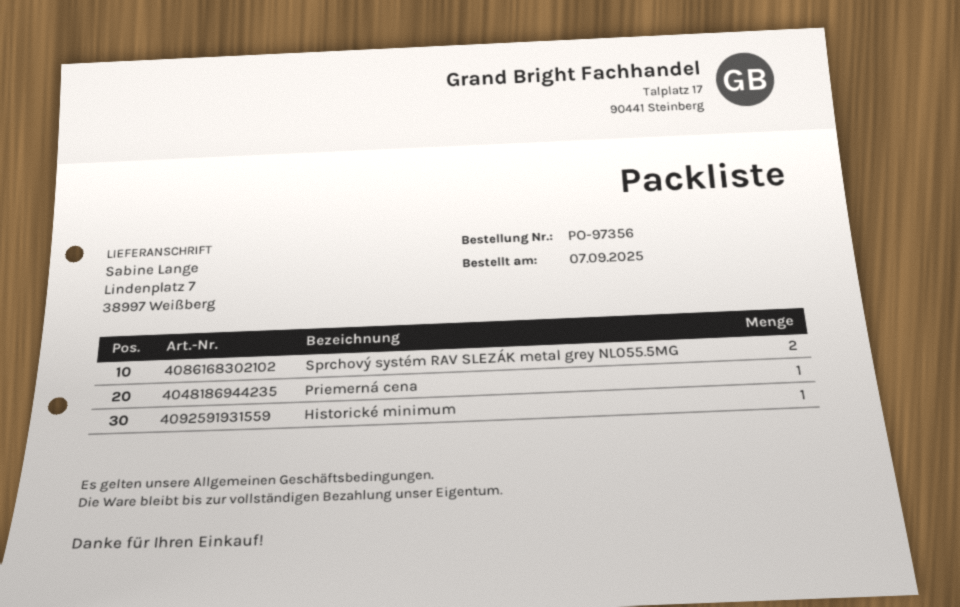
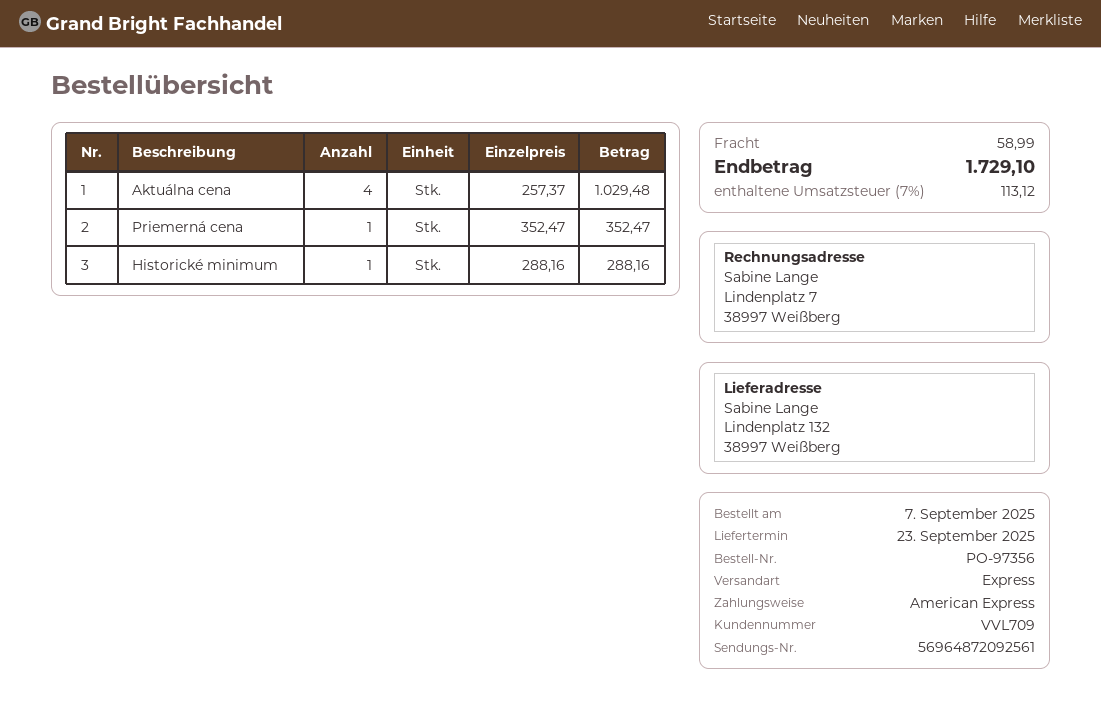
ship to: Lindenplatz 7, 38997 Weißberg -> Lindenplatz 132, 38997 Weißberg
Sprchový systém RAV SLEZÁK metal grey NL055.5MG: 2 -> none
Aktuálna cena: none -> 4

